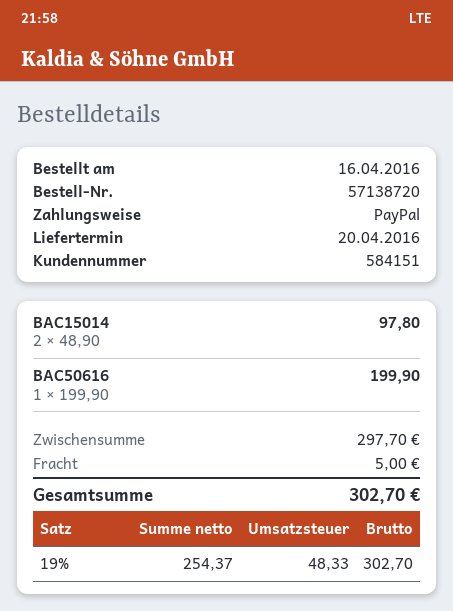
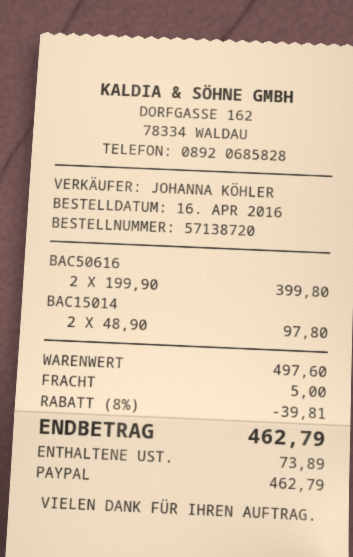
BAC50616: 1 x 199.90 = 199.90 -> 2 x 199.90 = 399.80
subtotal: 297.70 -> 497.60
discount: none -> 8% = 39.81
tax: 48.33 -> 73.89
total: 302.70 -> 462.79

